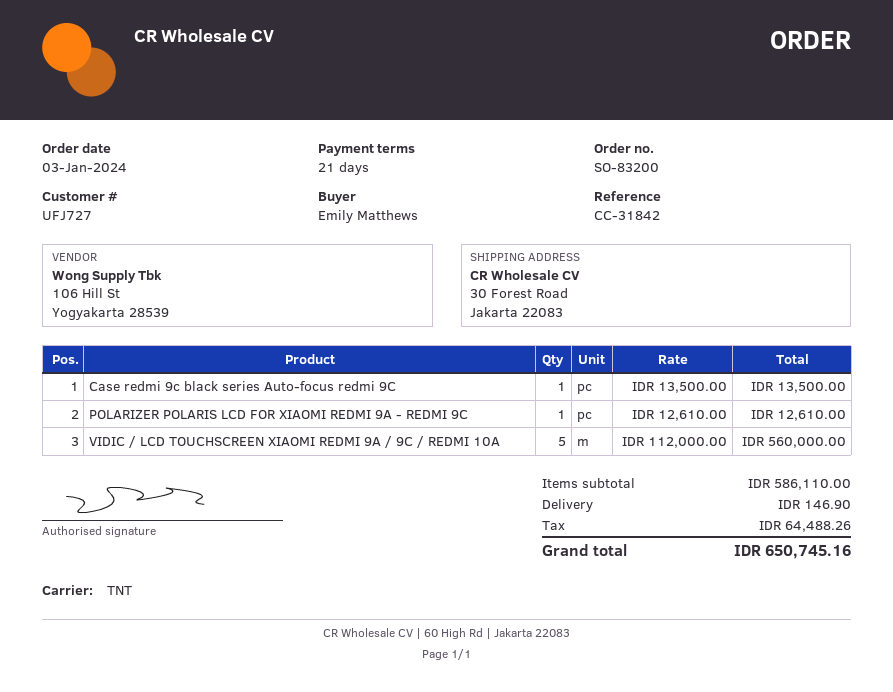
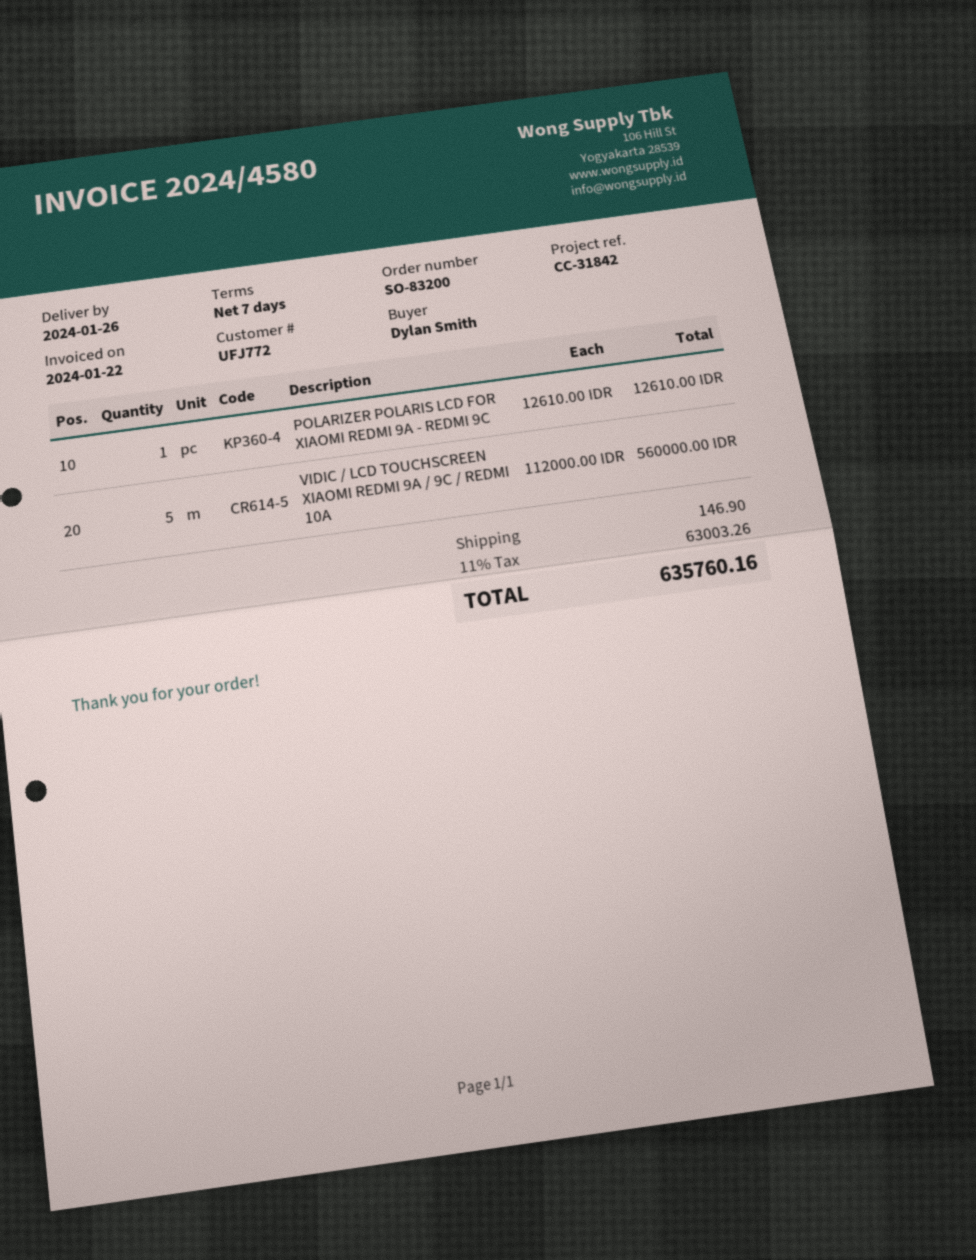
payment terms: 21 days -> 7 days
customer number: UFJ727 -> UFJ772
ordered by: Emily Matthews -> Dylan Smith
Case redmi 9c black series Auto-focus redmi 9C: 1 x 13500.00 = 13500.00 -> none
tax: 64488.26 -> 63003.26
total: 650745.16 -> 635760.16

